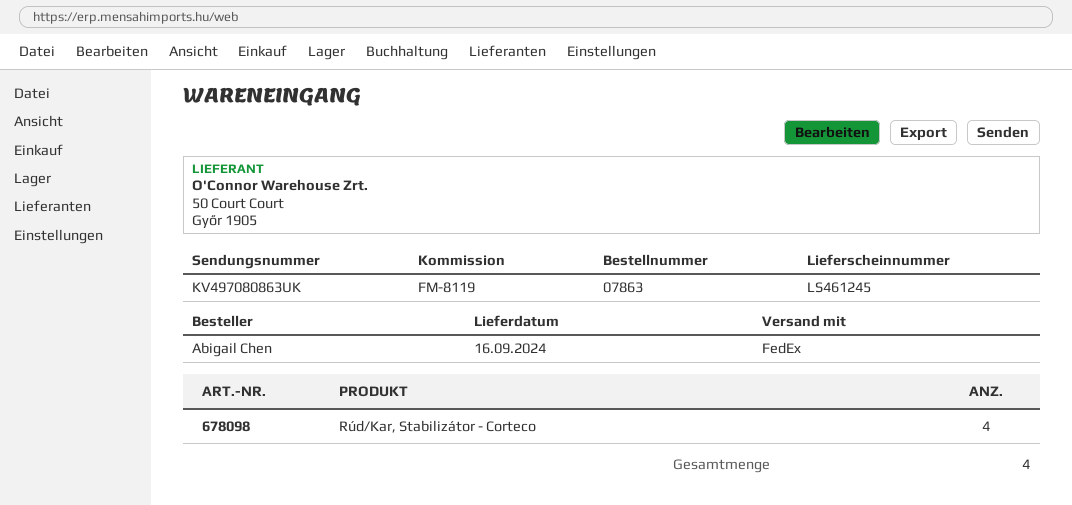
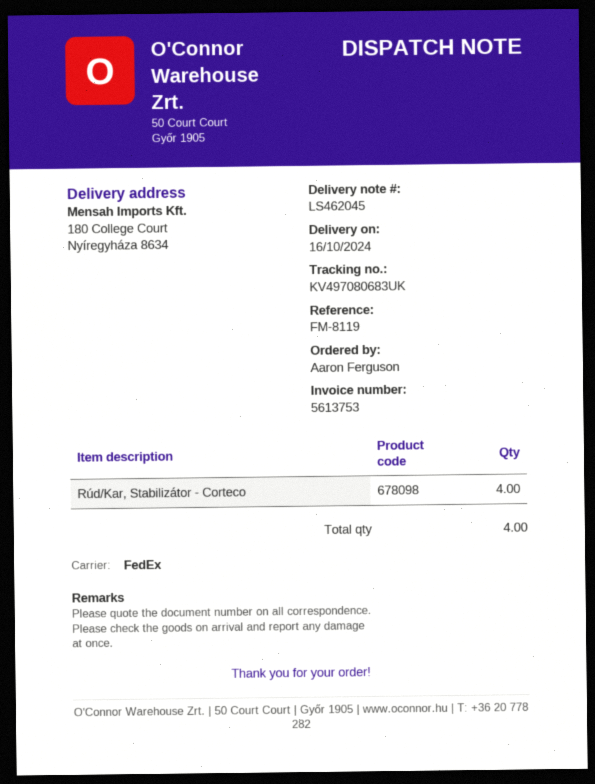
delivery note number: LS461245 -> LS462045
delivery date: 2024-09-16 -> 2024-10-16
ordered by: Abigail Chen -> Aaron Ferguson
tracking number: KV497080863UK -> KV497080683UK

